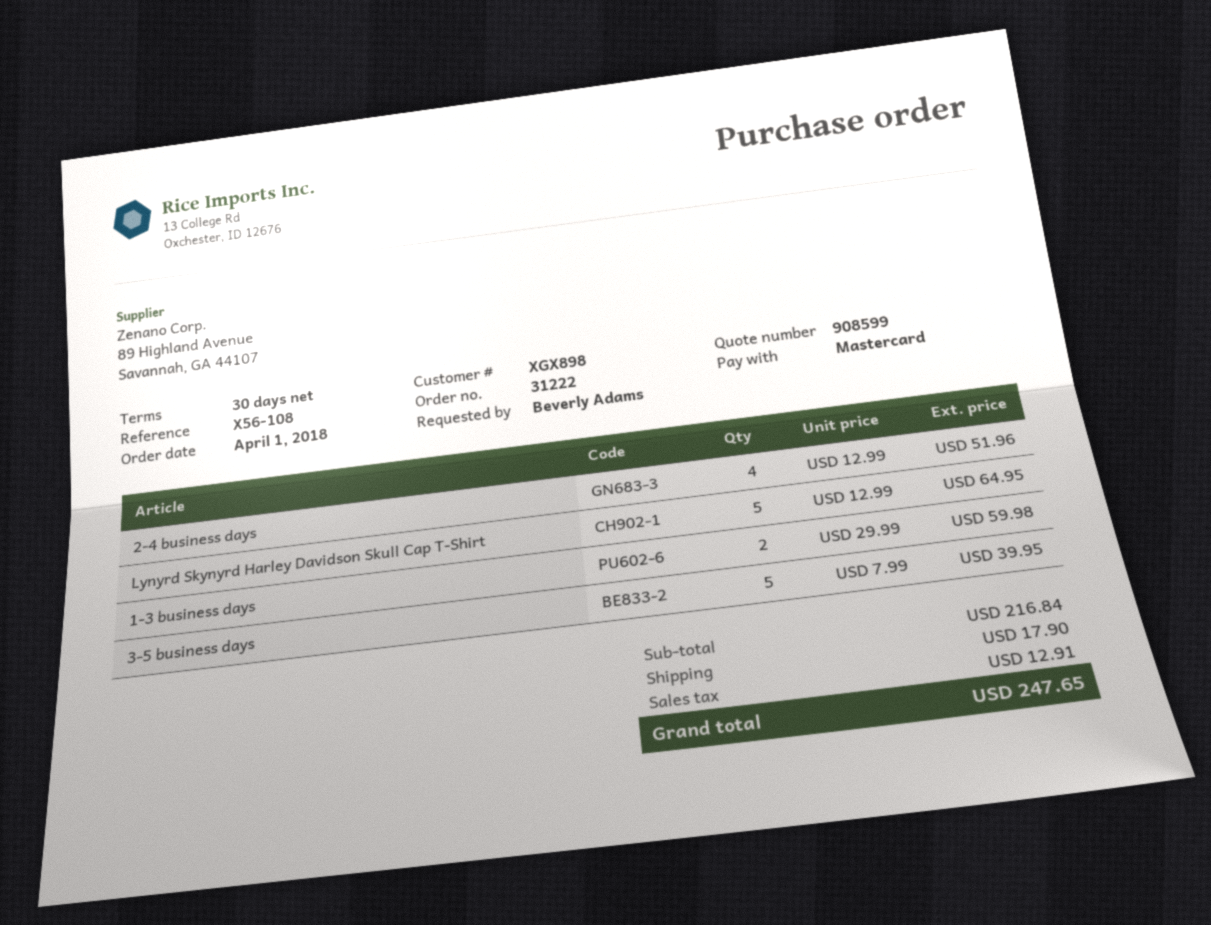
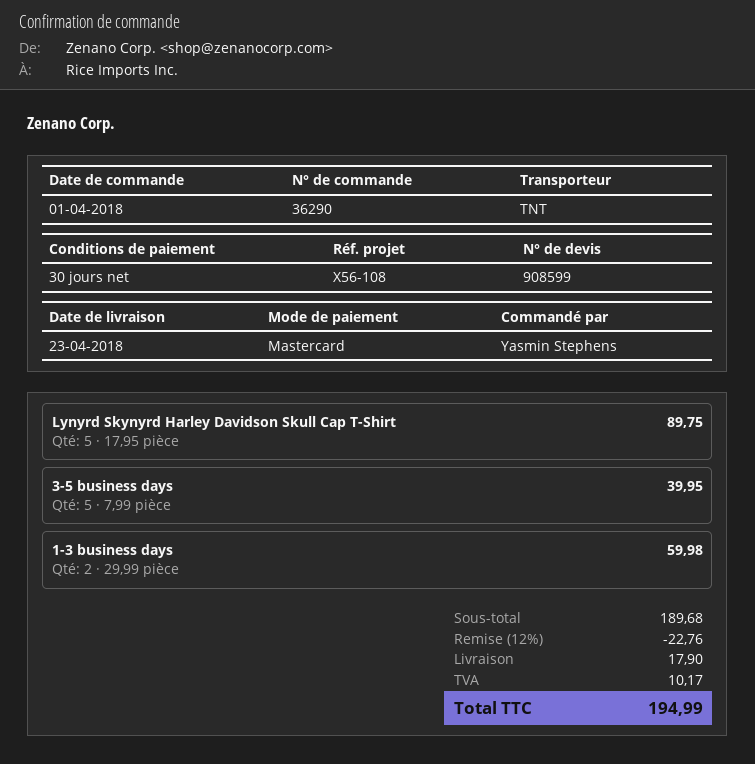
order number: 31222 -> 36290
ordered by: Beverly Adams -> Yasmin Stephens
2-4 business days: 4 x 12.99 = 51.96 -> none
Lynyrd Skynyrd Harley Davidson Skull Cap T-Shirt: 5 x 12.99 = 64.95 -> 5 x 17.95 = 89.75
subtotal: 216.84 -> 189.68
discount: none -> 12% = 22.76
tax: 12.91 -> 10.17
total: 247.65 -> 194.99

